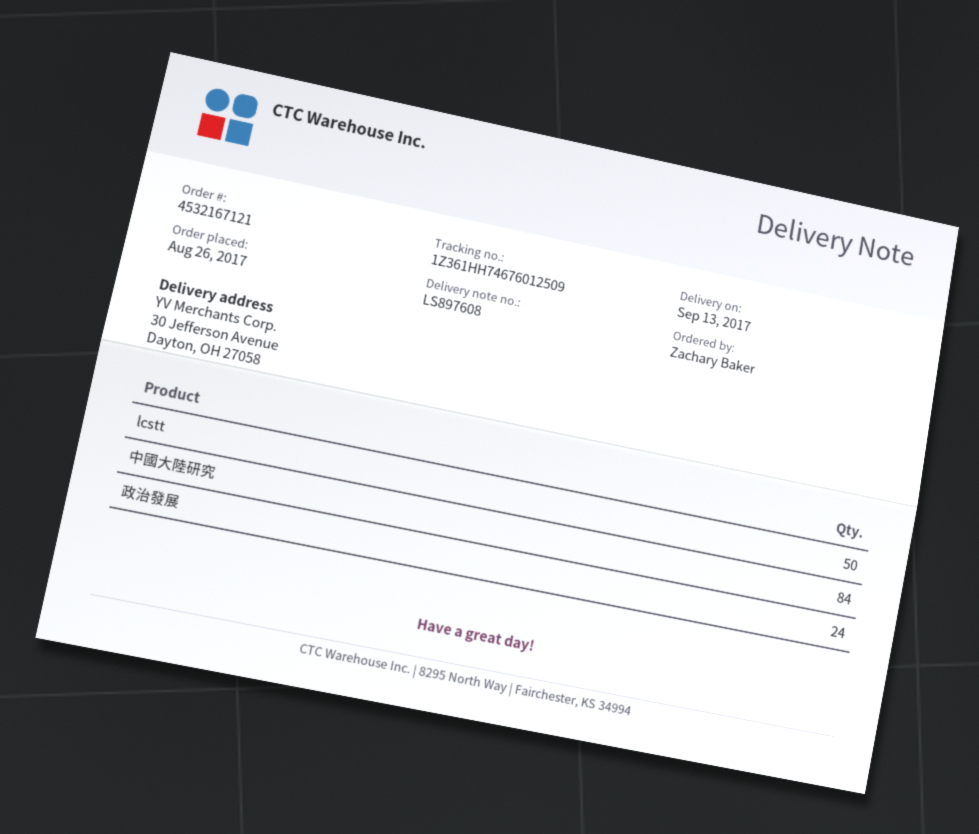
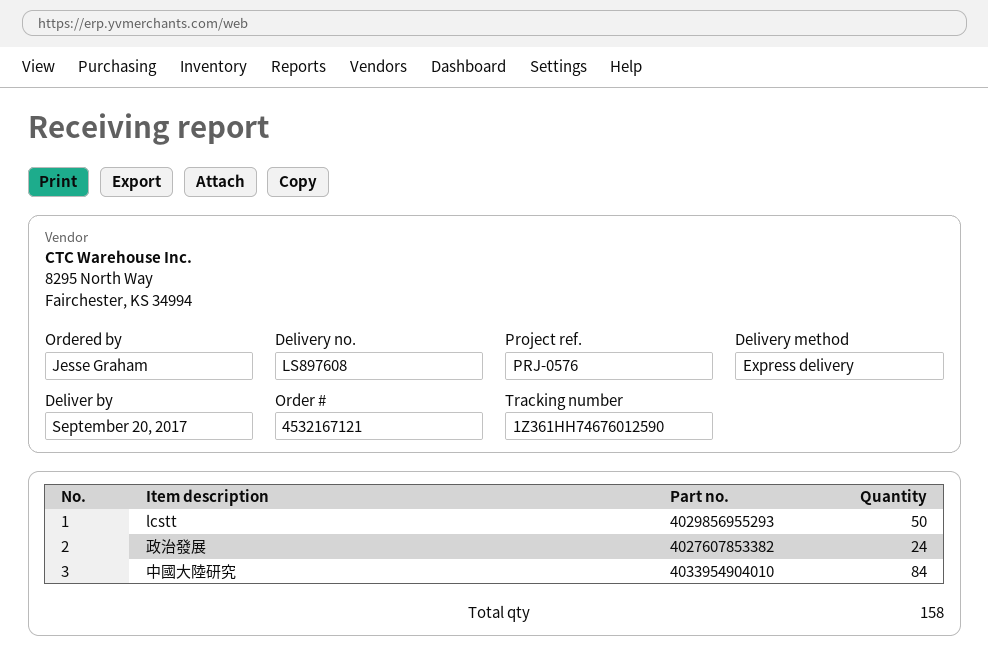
delivery date: 2017-09-13 -> 2017-09-20
ordered by: Zachary Baker -> Jesse Graham
tracking number: 1Z361HH74676012509 -> 1Z361HH74676012590

